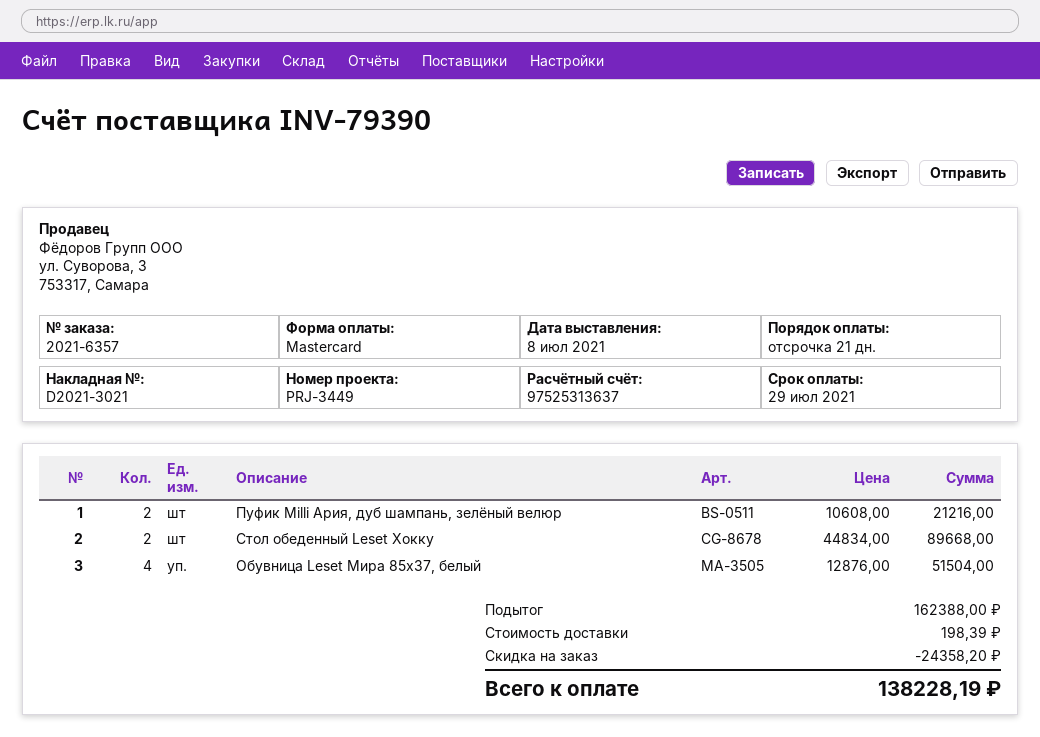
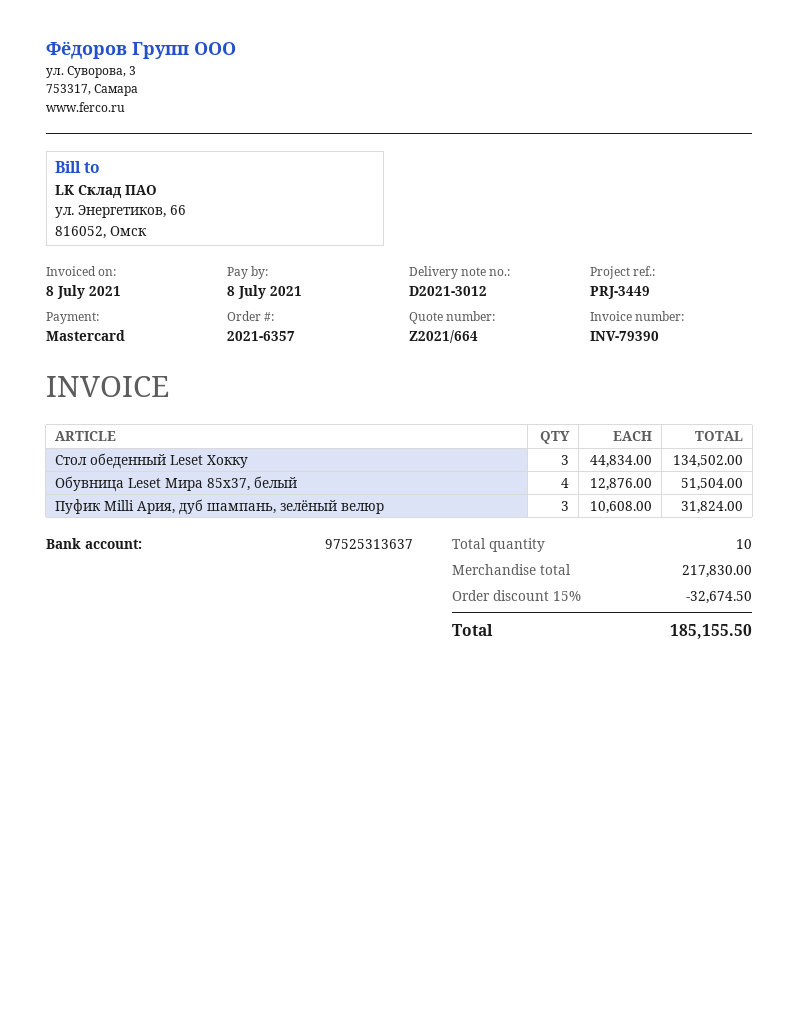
delivery note number: D2021-3021 -> D2021-3012
due date: 2021-07-29 -> 2021-07-08
Пуфик Milli Ария, дуб шампань, зелёный велюр: 2 x 10608.00 = 21216.00 -> 3 x 10608.00 = 31824.00
Стол обеденный Leset Хокку: 2 x 44834.00 = 89668.00 -> 3 x 44834.00 = 134502.00
subtotal: 162388.00 -> 217830.00
discount: 24358.20 -> 32674.50
shipping: 198.39 -> none
total: 138228.19 -> 185155.50

